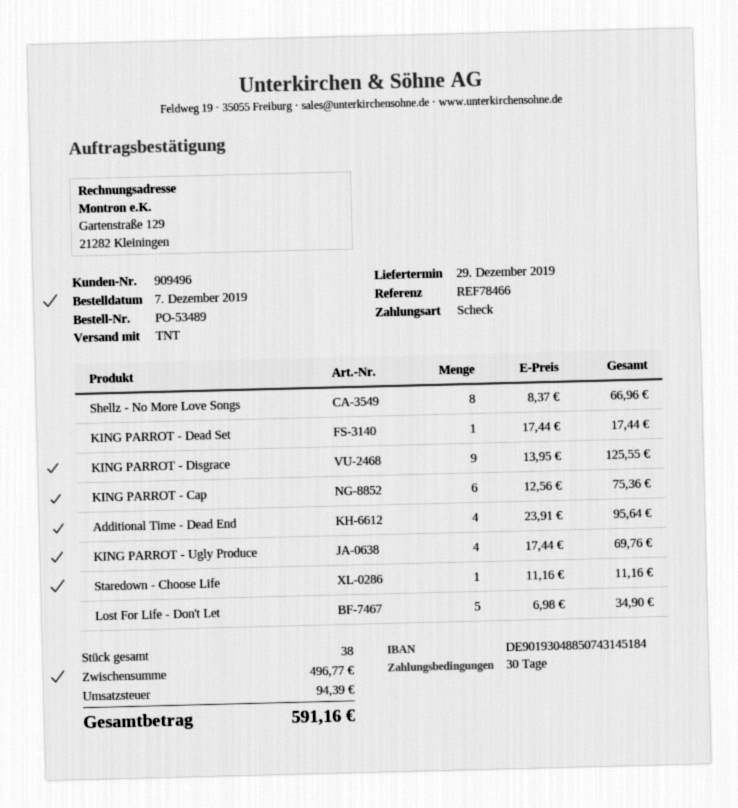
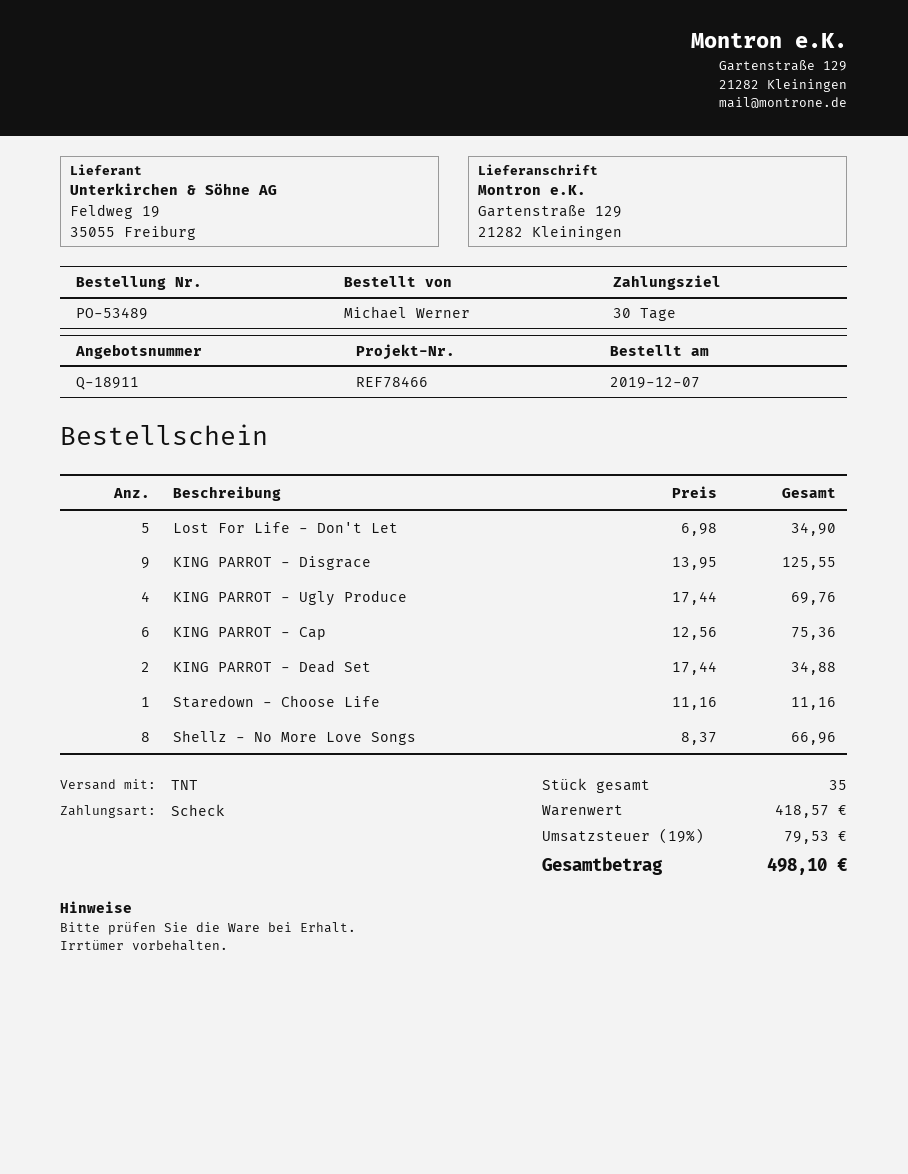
KING PARROT - Dead Set: 1 x 17.44 = 17.44 -> 2 x 17.44 = 34.88
Additional Time - Dead End: 4 x 23.91 = 95.64 -> none
total quantity: 38 -> 35
subtotal: 496.77 -> 418.57
tax: 94.39 -> 79.53
total: 591.16 -> 498.10

